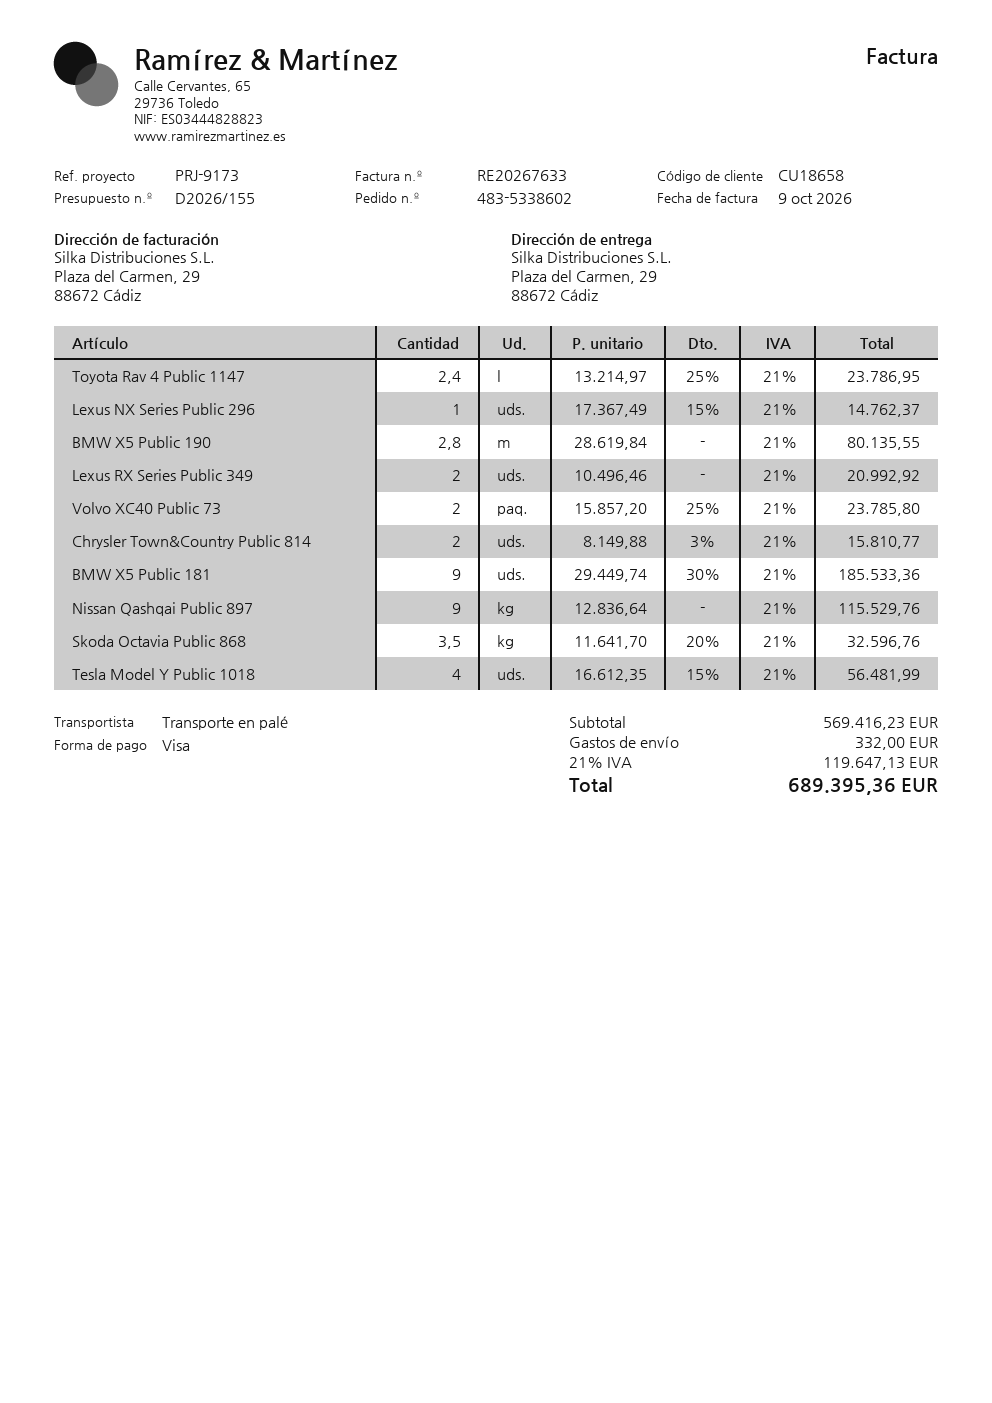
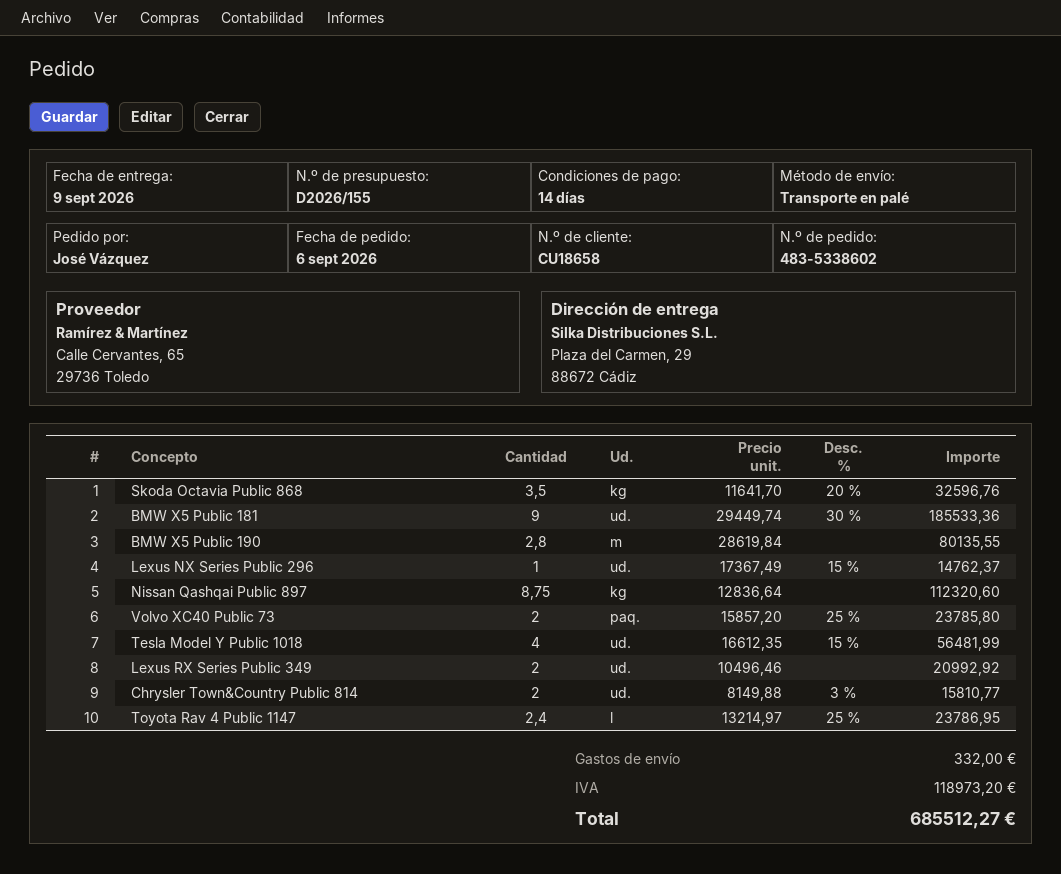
Nissan Qashqai Public 897: 9 x 12836.64 = 115529.76 -> 8.75 x 12836.64 = 112320.60
tax: 119647.13 -> 118973.20
total: 689395.36 -> 685512.27

